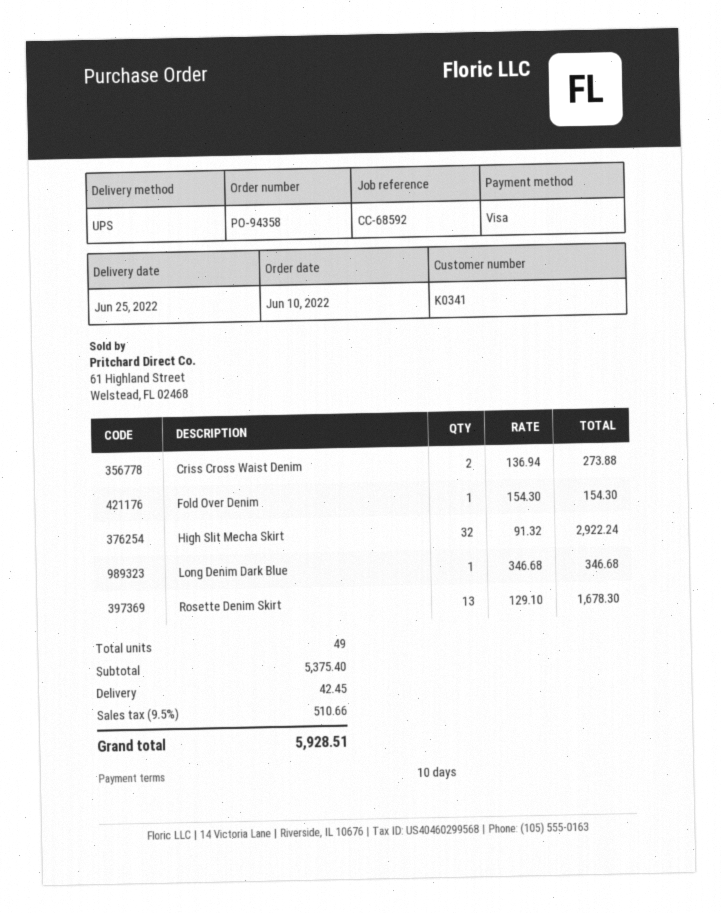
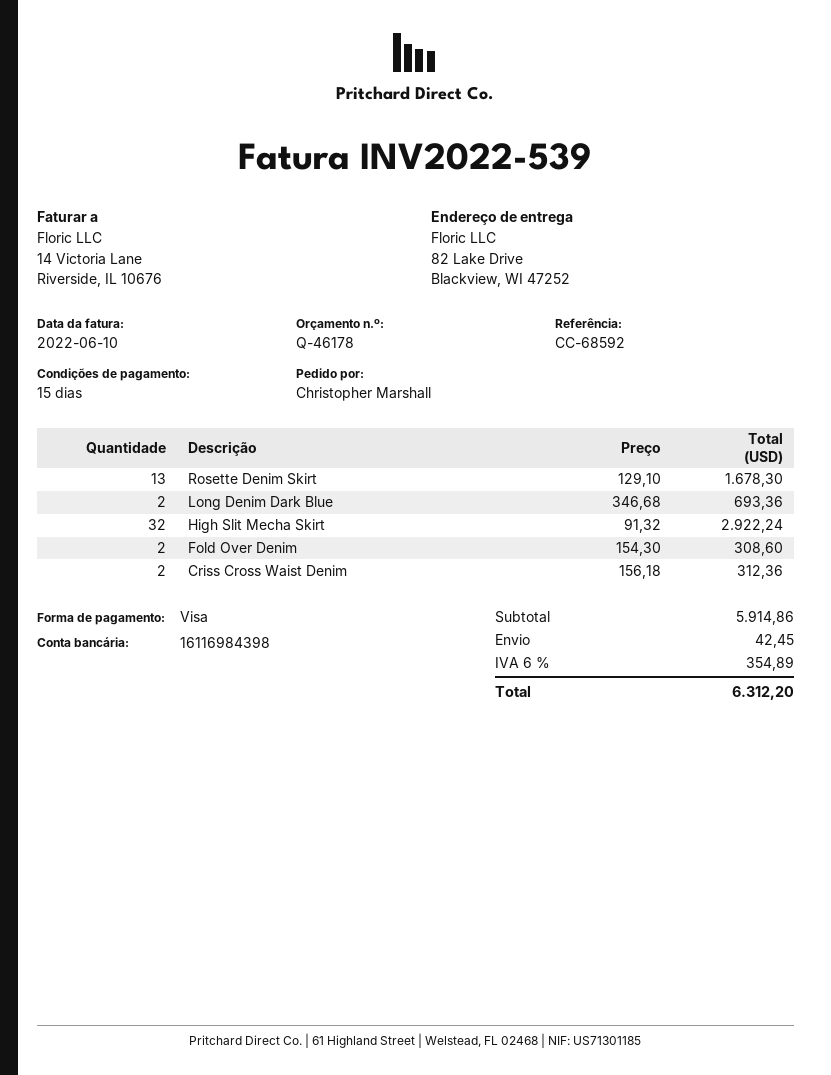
payment terms: 10 days -> 15 days
Criss Cross Waist Denim: 2 x 136.94 = 273.88 -> 2 x 156.18 = 312.36
Fold Over Denim: 1 x 154.30 = 154.30 -> 2 x 154.30 = 308.60
Long Denim Dark Blue: 1 x 346.68 = 346.68 -> 2 x 346.68 = 693.36
subtotal: 5375.40 -> 5914.86
tax: 9.5% = 510.66 -> 6% = 354.89
total: 5928.51 -> 6312.20

